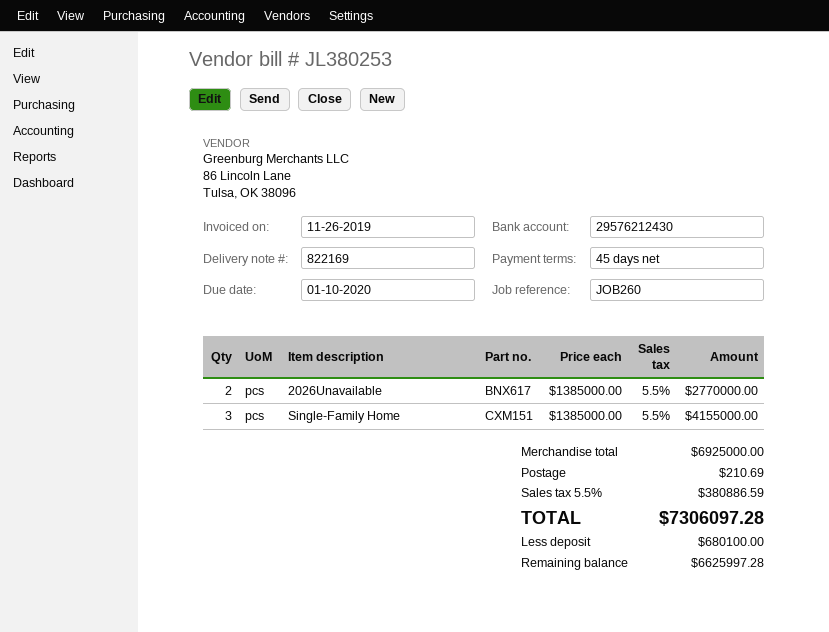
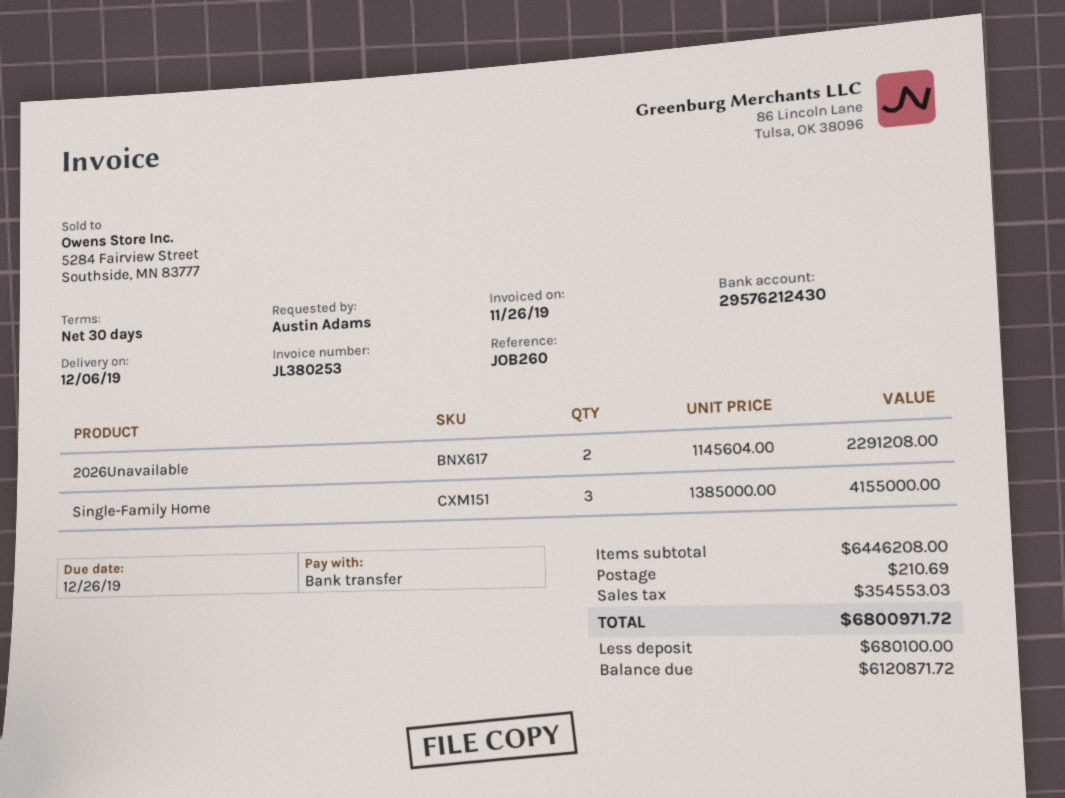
payment terms: 45 days -> 30 days
due date: 2020-01-10 -> 2019-12-26
2026Unavailable: 2 x 1385000.00 = 2770000.00 -> 2 x 1145604.00 = 2291208.00
subtotal: 6925000.00 -> 6446208.00
tax: 380886.59 -> 354553.03
total: 7306097.28 -> 6800971.72
balance: 6625997.28 -> 6120871.72

